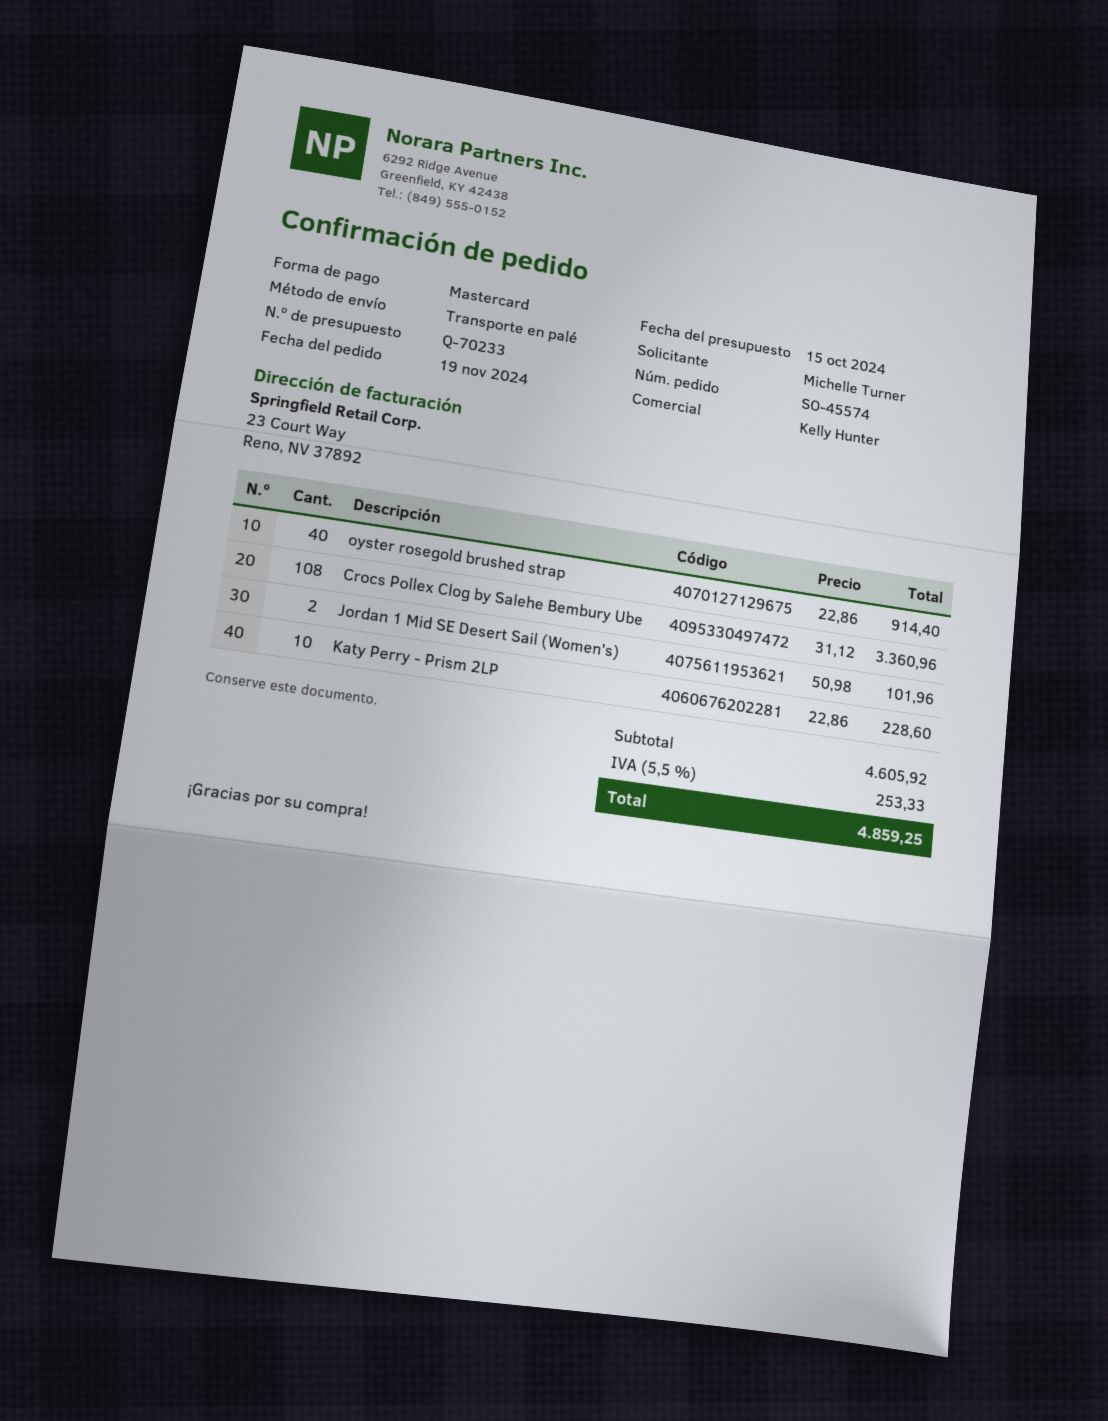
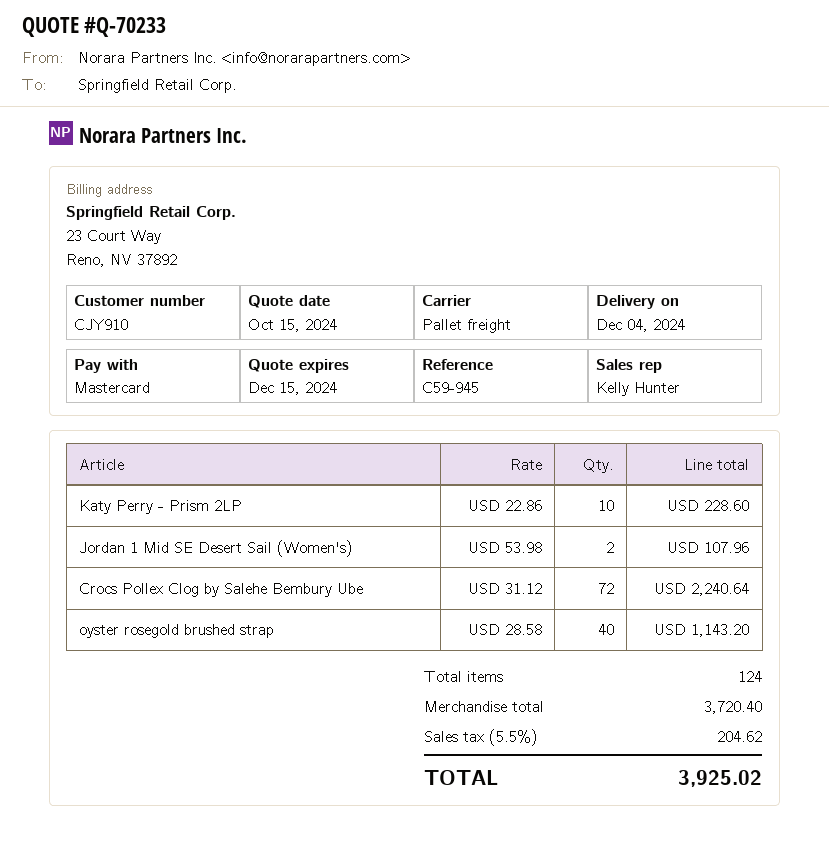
oyster rosegold brushed strap: 40 x 22.86 = 914.40 -> 40 x 28.58 = 1143.20
Crocs Pollex Clog by Salehe Bembury Ube: 108 x 31.12 = 3360.96 -> 72 x 31.12 = 2240.64
Jordan 1 Mid SE Desert Sail (Women's): 2 x 50.98 = 101.96 -> 2 x 53.98 = 107.96
subtotal: 4605.92 -> 3720.40
tax: 5.5% = 253.33 -> 5.5% = 204.62
total: 4859.25 -> 3925.02

